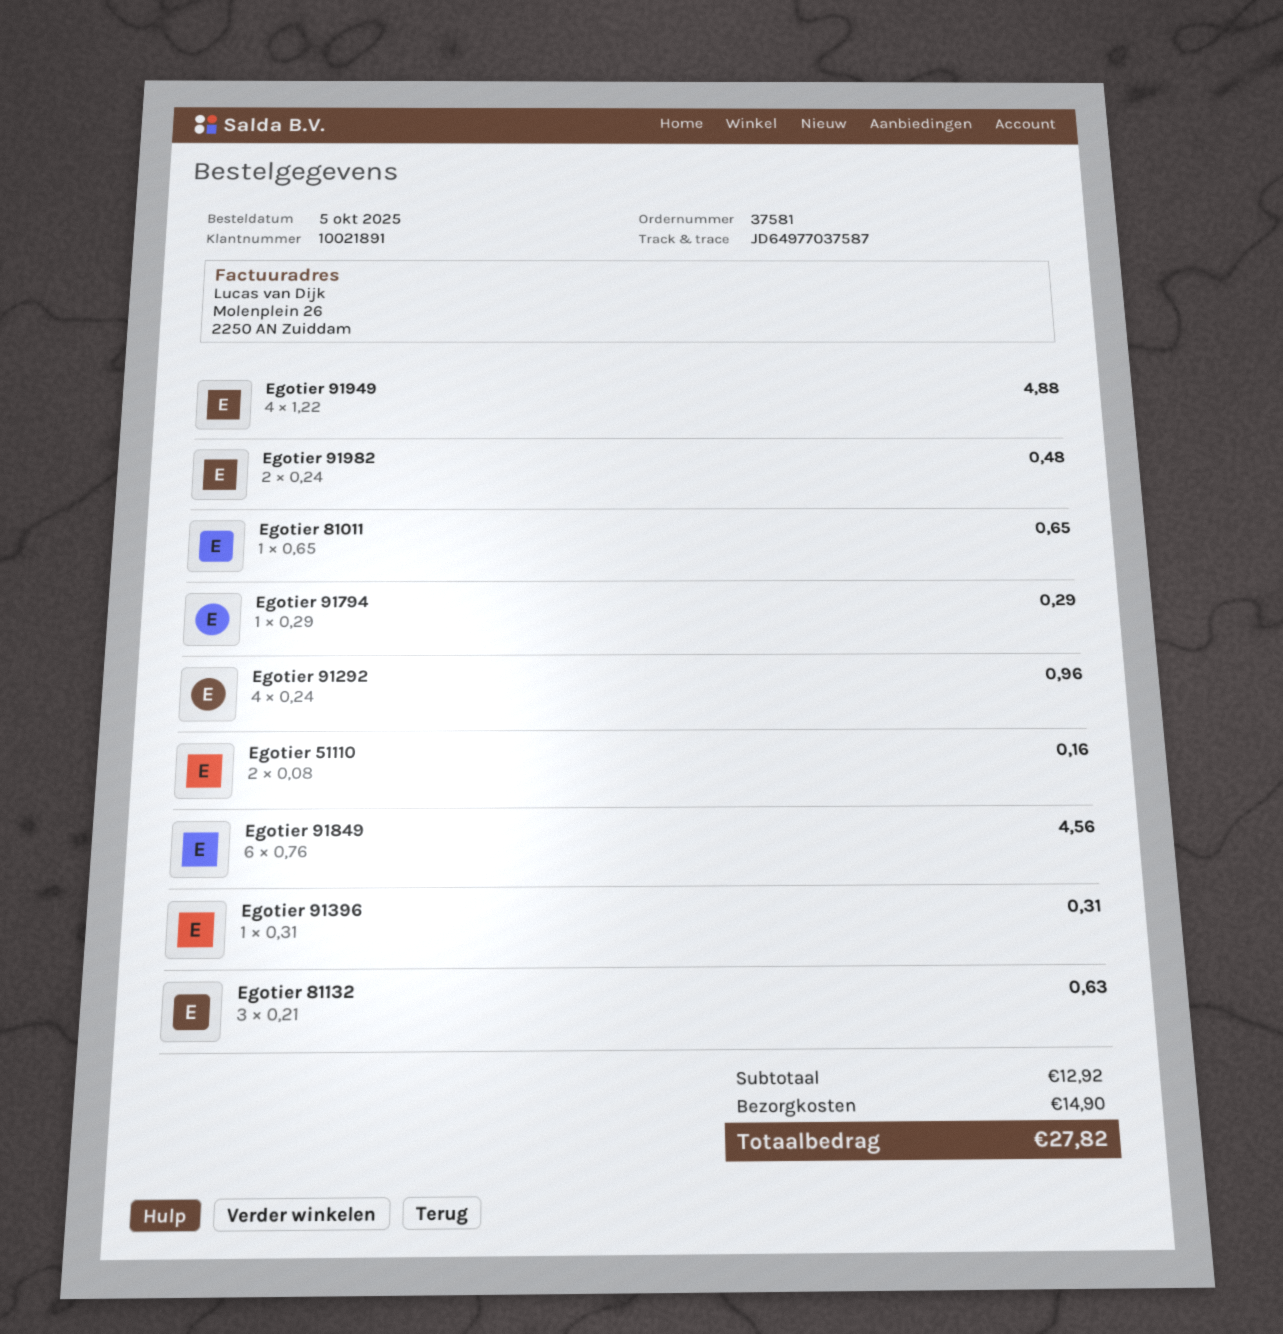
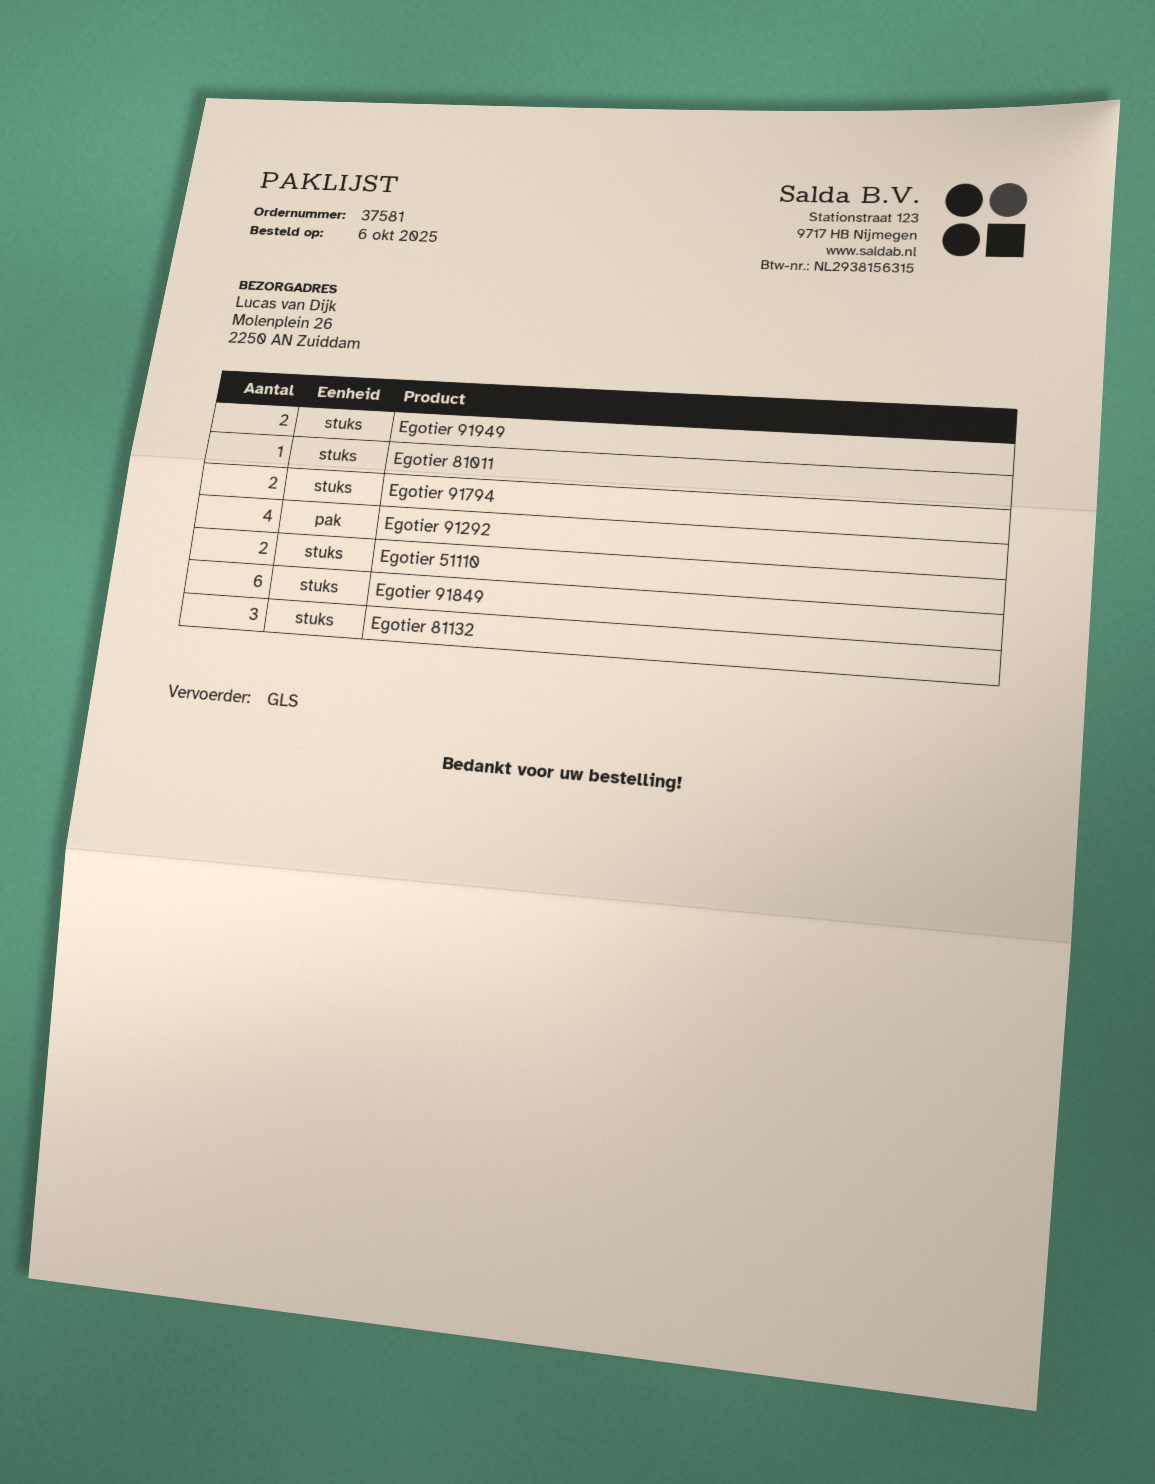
order date: 2025-10-05 -> 2025-10-06
Egotier 91949: 4 -> 2
Egotier 91982: 2 -> none
Egotier 91794: 1 -> 2
Egotier 91396: 1 -> none

